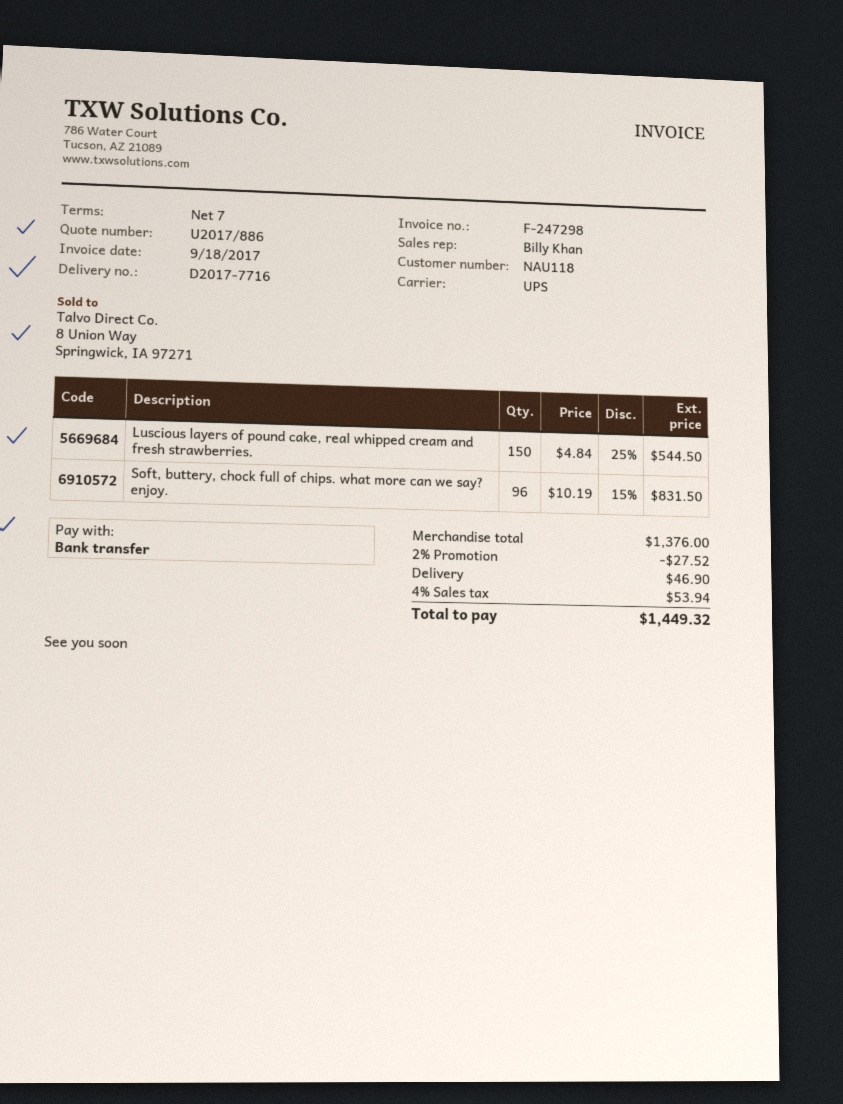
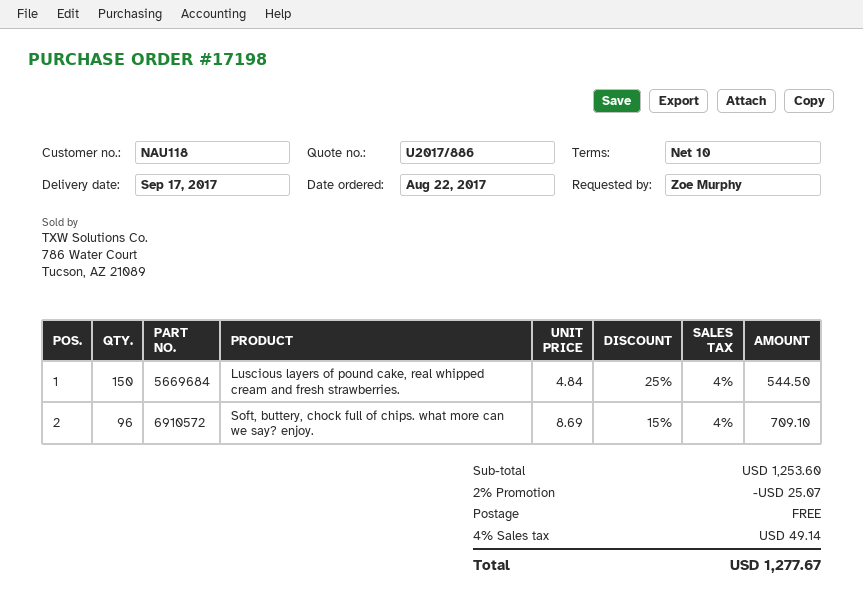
payment terms: 7 days -> 10 days
Soft, buttery, chock full of chips. what more can we say? enjoy.: 96 x 10.19 - 15% = 831.50 -> 96 x 8.69 - 15% = 709.10
subtotal: 1376.00 -> 1253.60
discount: 2% = 27.52 -> 2% = 25.07
shipping: 46.90 -> 0.00
tax: 4% = 53.94 -> 4% = 49.14
total: 1449.32 -> 1277.67

